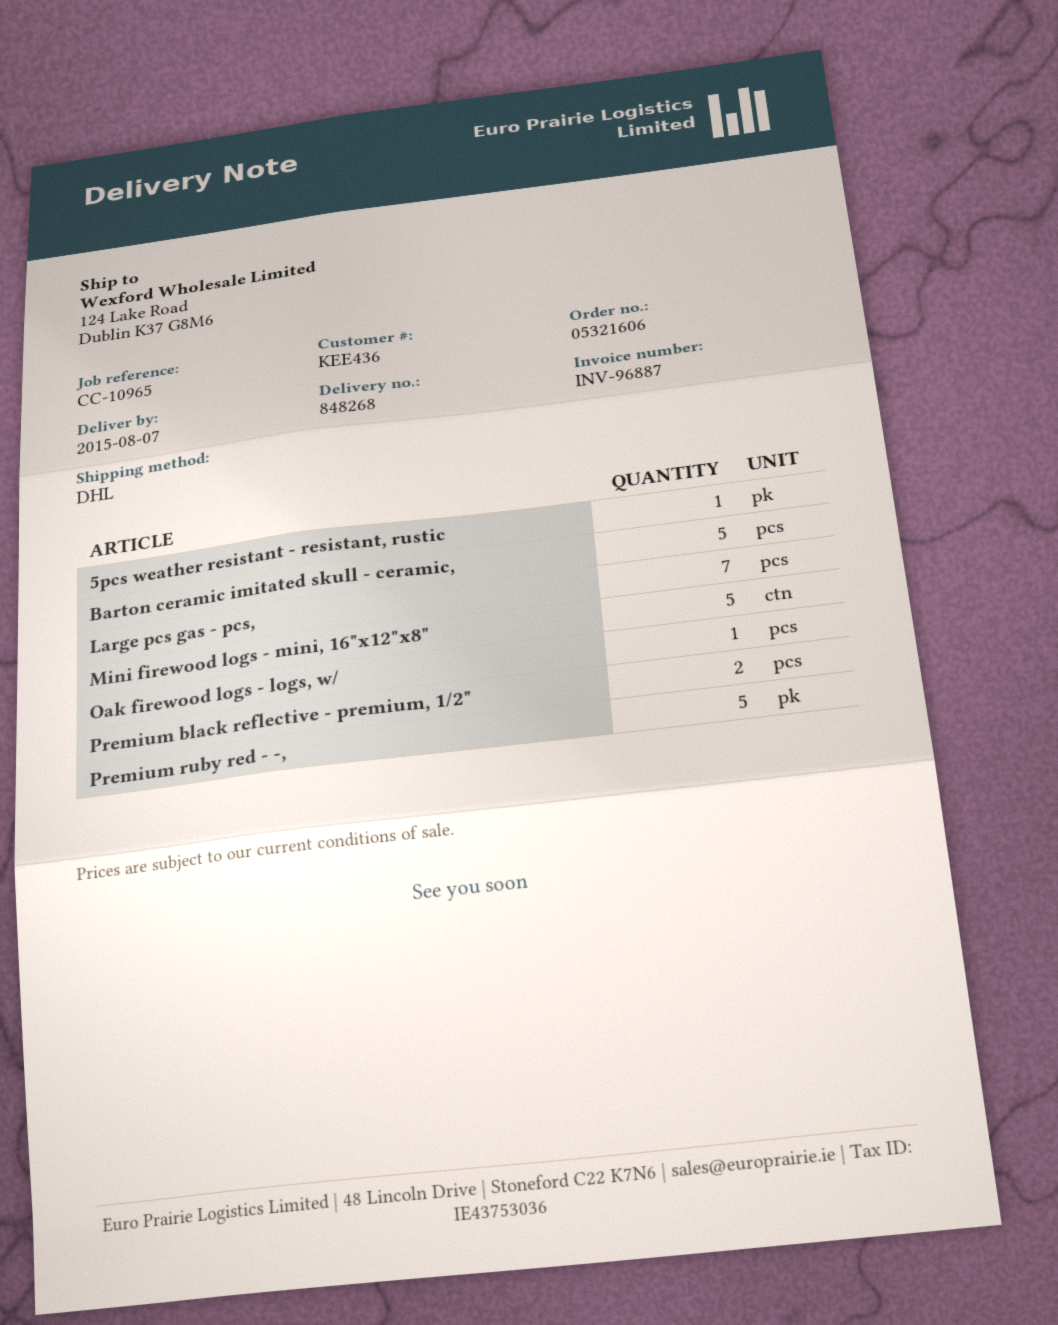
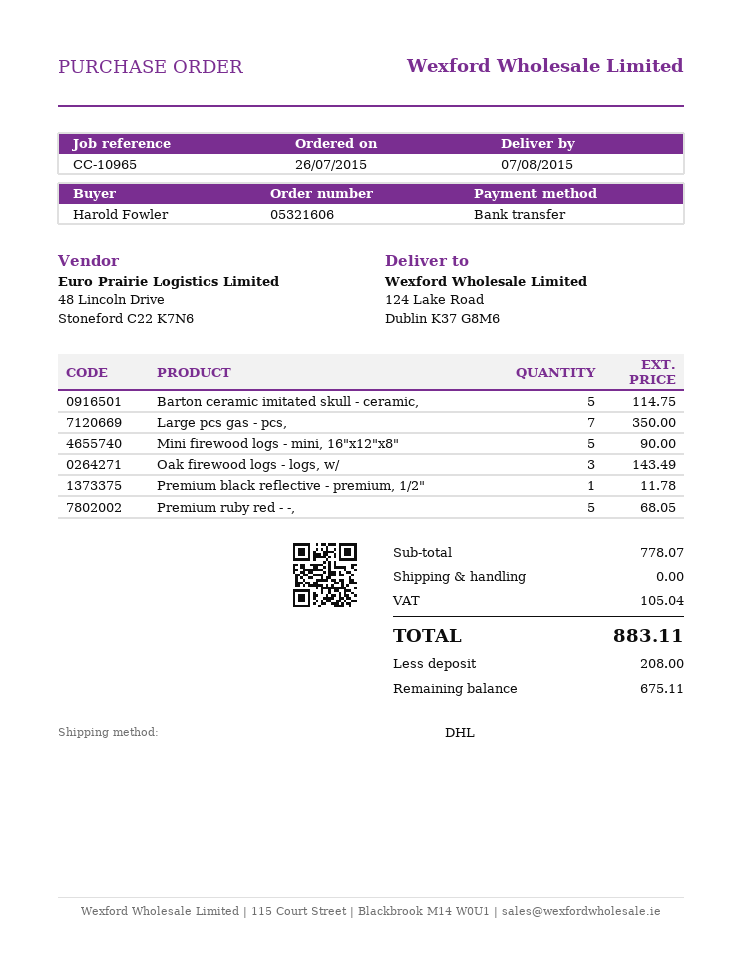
5pcs weather resistant - resistant, rustic: 1 -> none
Oak firewood logs - logs, w/: 1 -> 3
Premium black reflective - premium, 1/2": 2 -> 1

